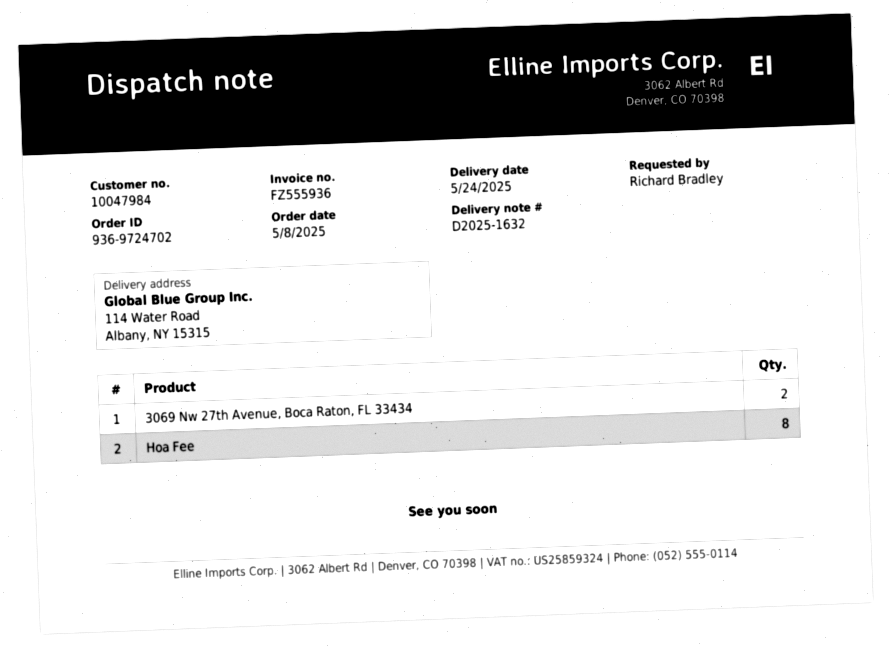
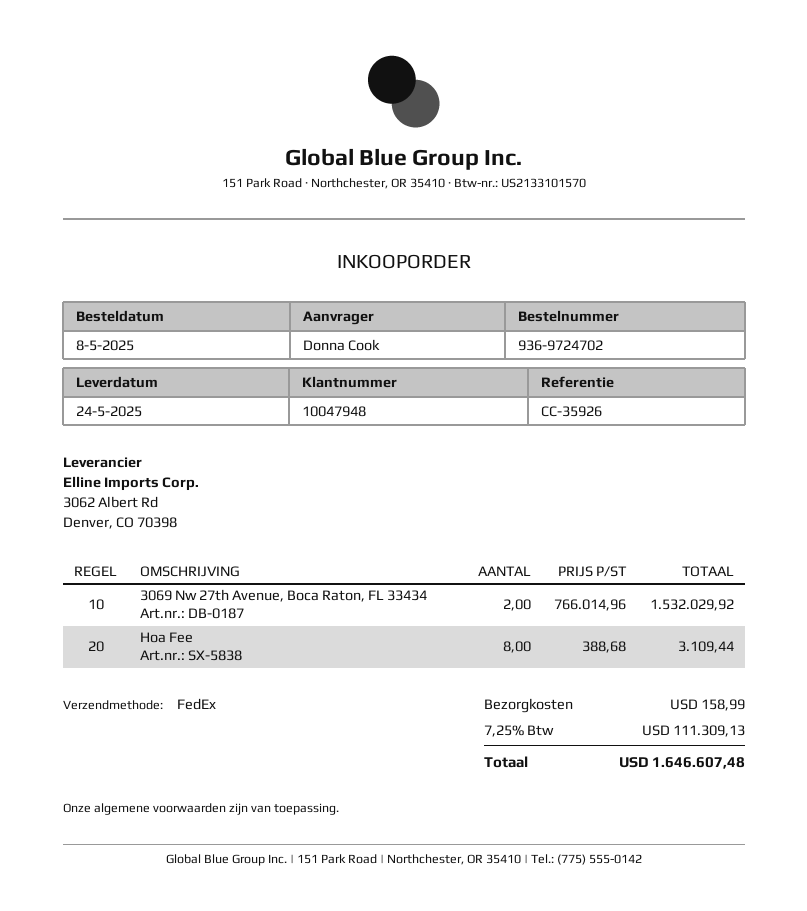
customer number: 10047984 -> 10047948
ordered by: Richard Bradley -> Donna Cook

